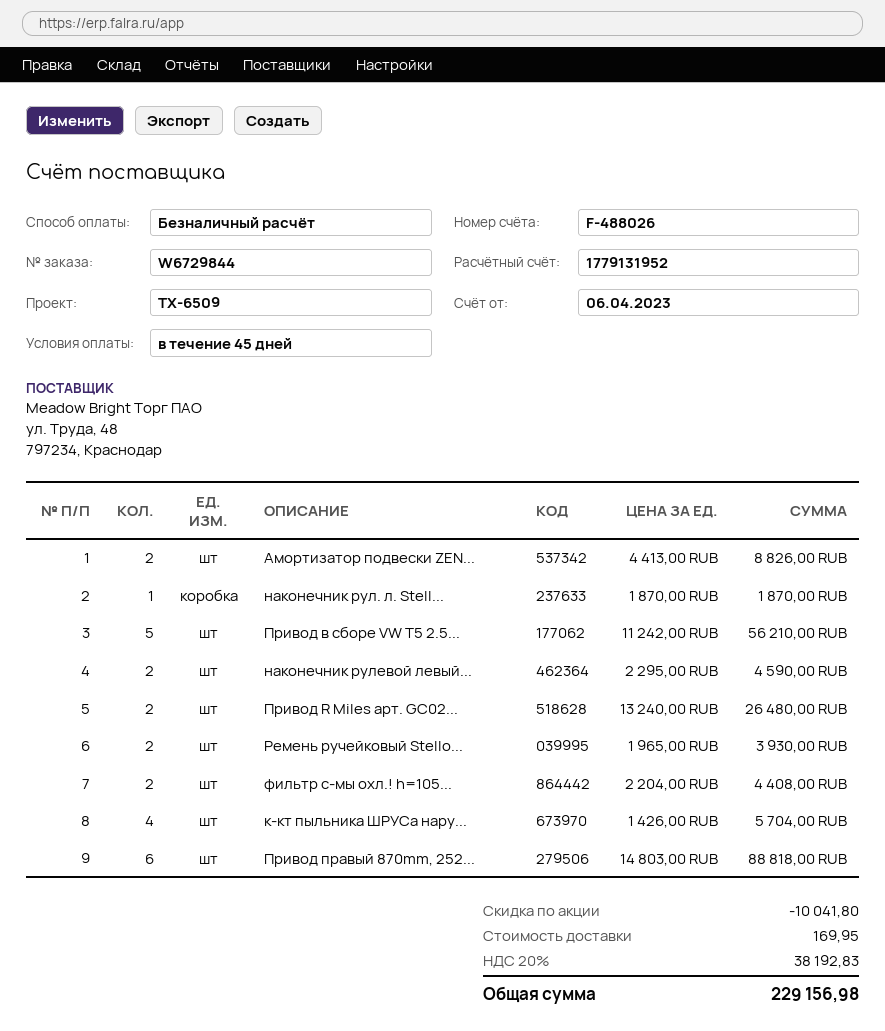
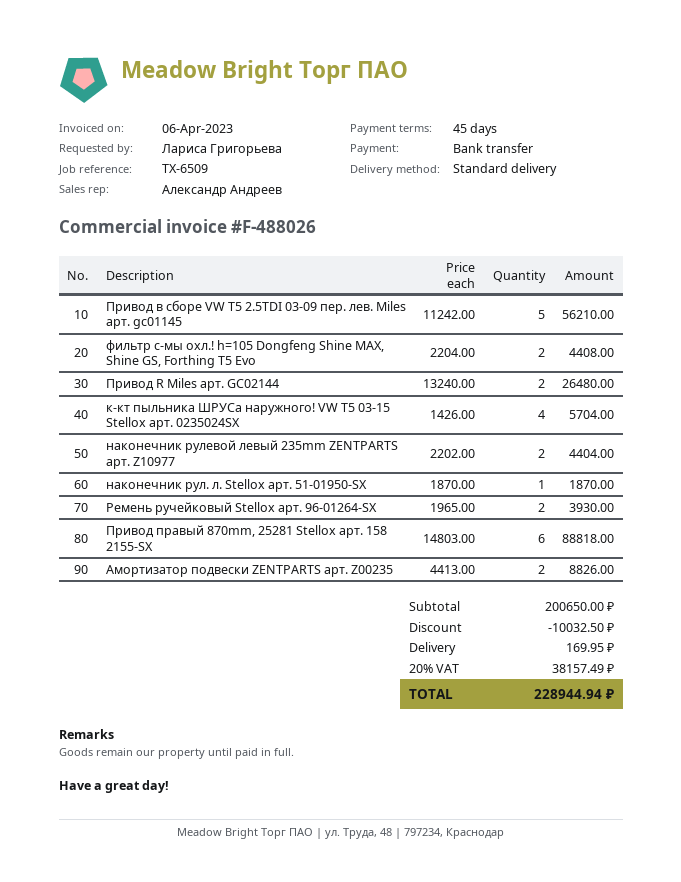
наконечник рулевой левый...: 2 x 2295.00 = 4590.00 -> 2 x 2202.00 = 4404.00
discount: 10041.80 -> 10032.50
tax: 20% = 38192.83 -> 20% = 38157.49
total: 229156.98 -> 228944.94

